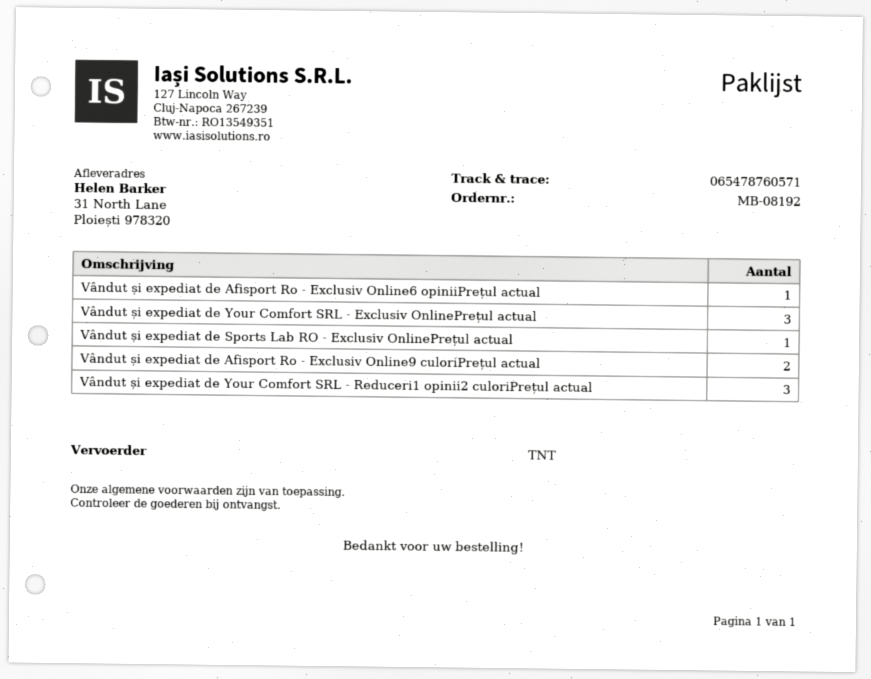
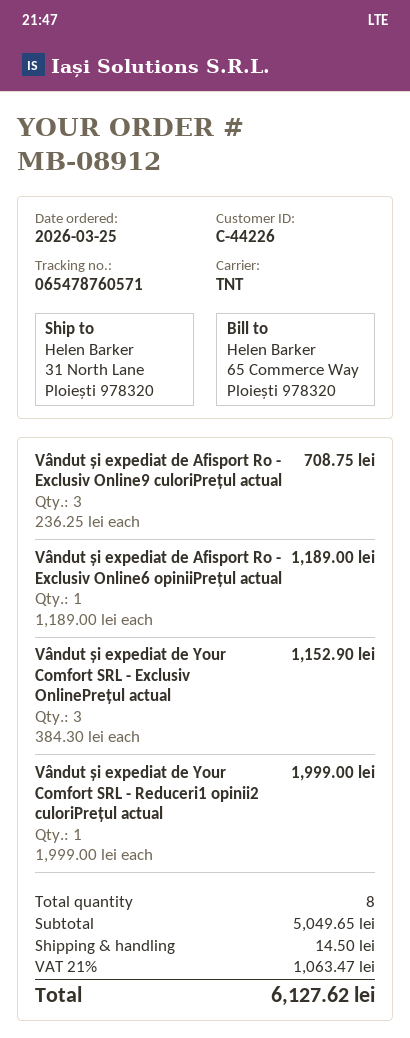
order number: MB-08192 -> MB-08912
Vândut și expediat de Sports Lab RO - Exclusiv OnlinePrețul actual: 1 -> none
Vândut și expediat de Afisport Ro - Exclusiv Online9 culoriPrețul actual: 2 -> 3
Vândut și expediat de Your Comfort SRL - Reduceri1 opinii2 culoriPrețul actual: 3 -> 1

